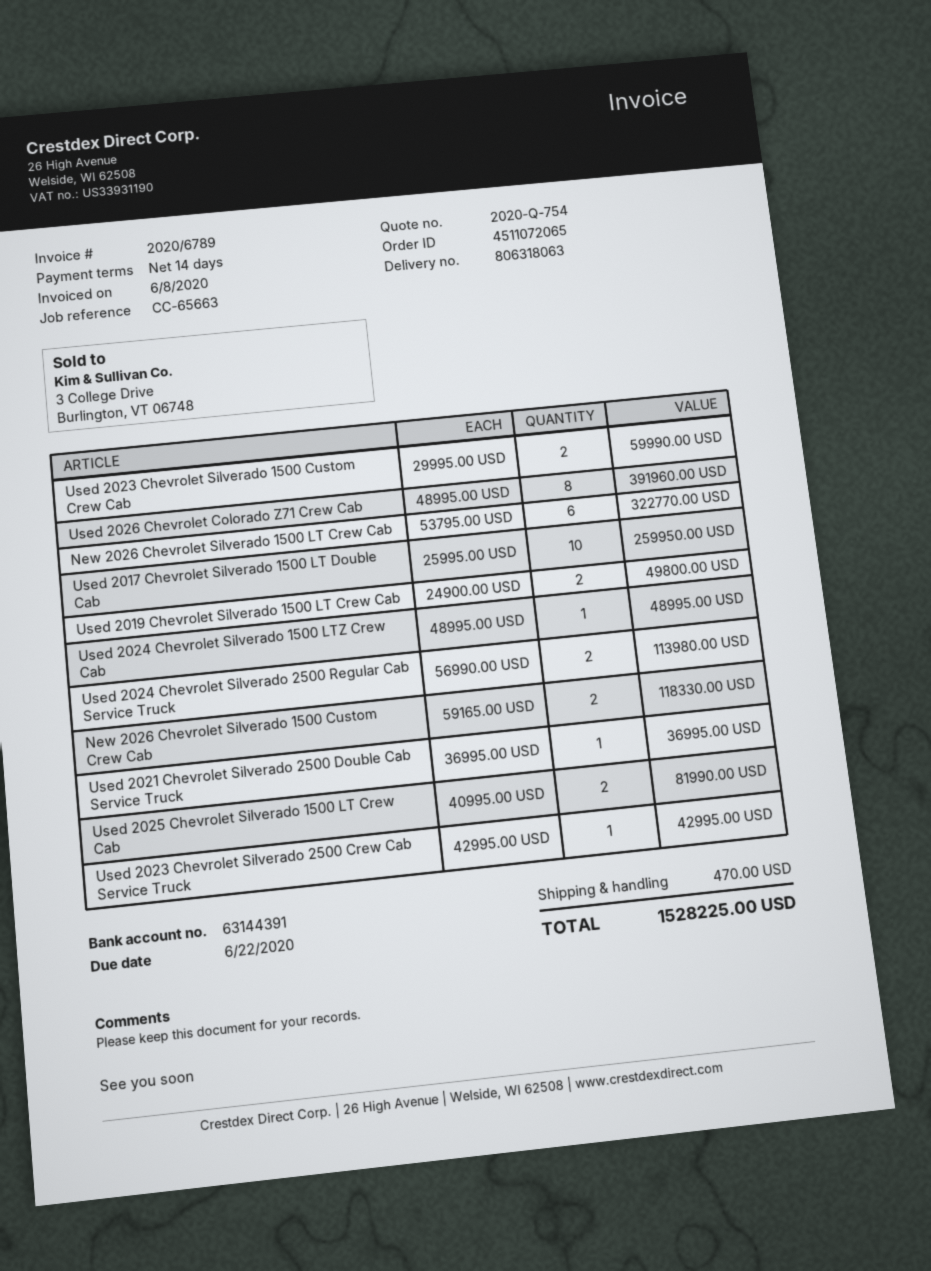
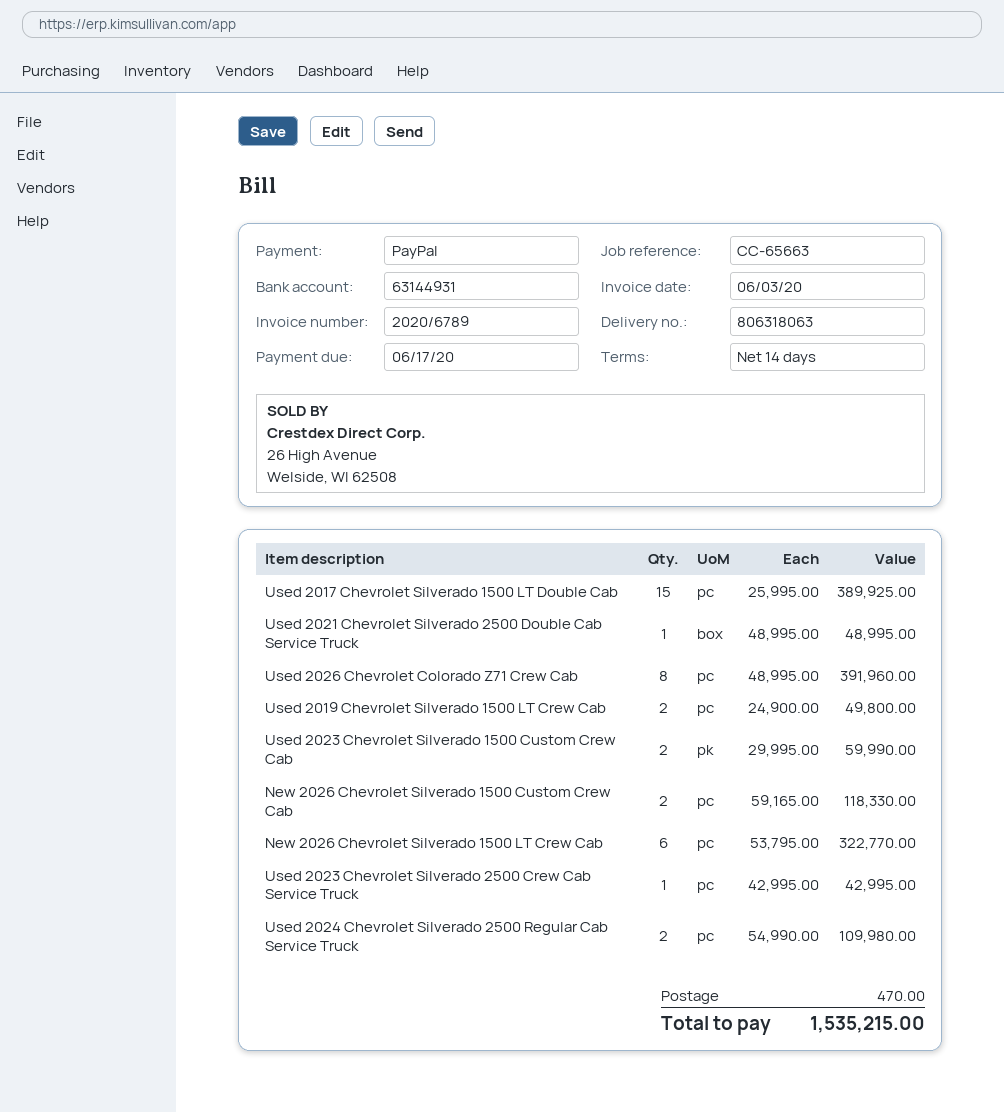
invoice date: 2020-06-08 -> 2020-06-03
due date: 2020-06-22 -> 2020-06-17
bank account: 63144391 -> 63144931
Used 2017 Chevrolet Silverado 1500 LT Double Cab: 10 x 25995.00 = 259950.00 -> 15 x 25995.00 = 389925.00
Used 2024 Chevrolet Silverado 1500 LTZ Crew Cab: 1 x 48995.00 = 48995.00 -> none
Used 2024 Chevrolet Silverado 2500 Regular Cab Service Truck: 2 x 56990.00 = 113980.00 -> 2 x 54990.00 = 109980.00
Used 2021 Chevrolet Silverado 2500 Double Cab Service Truck: 1 x 36995.00 = 36995.00 -> 1 x 48995.00 = 48995.00
Used 2025 Chevrolet Silverado 1500 LT Crew Cab: 2 x 40995.00 = 81990.00 -> none
total: 1528225.00 -> 1535215.00

